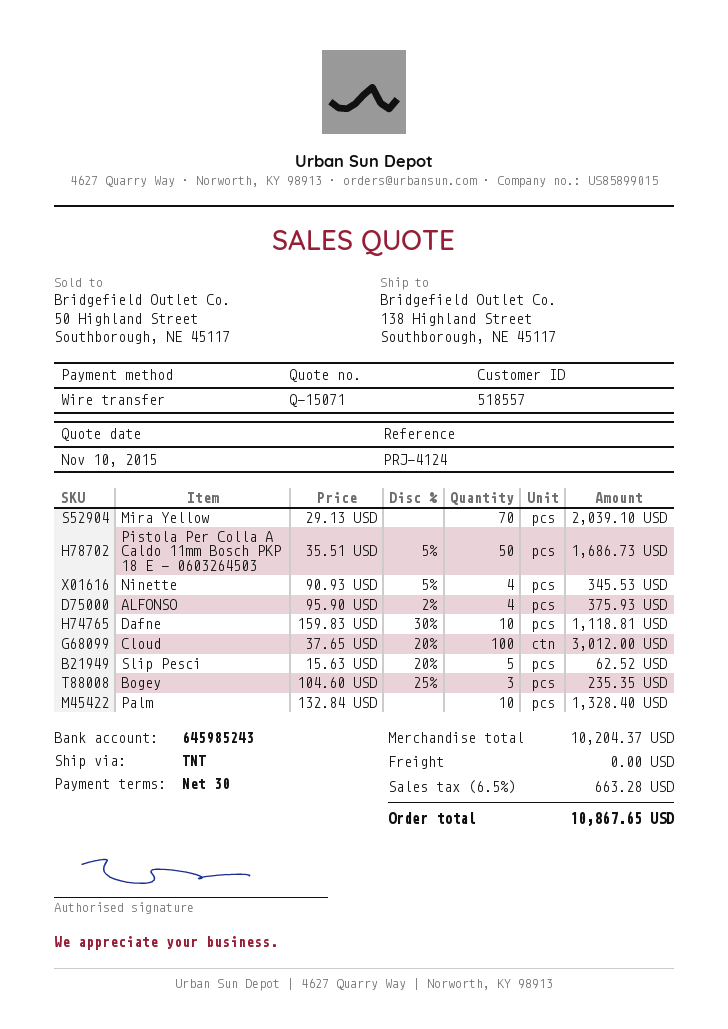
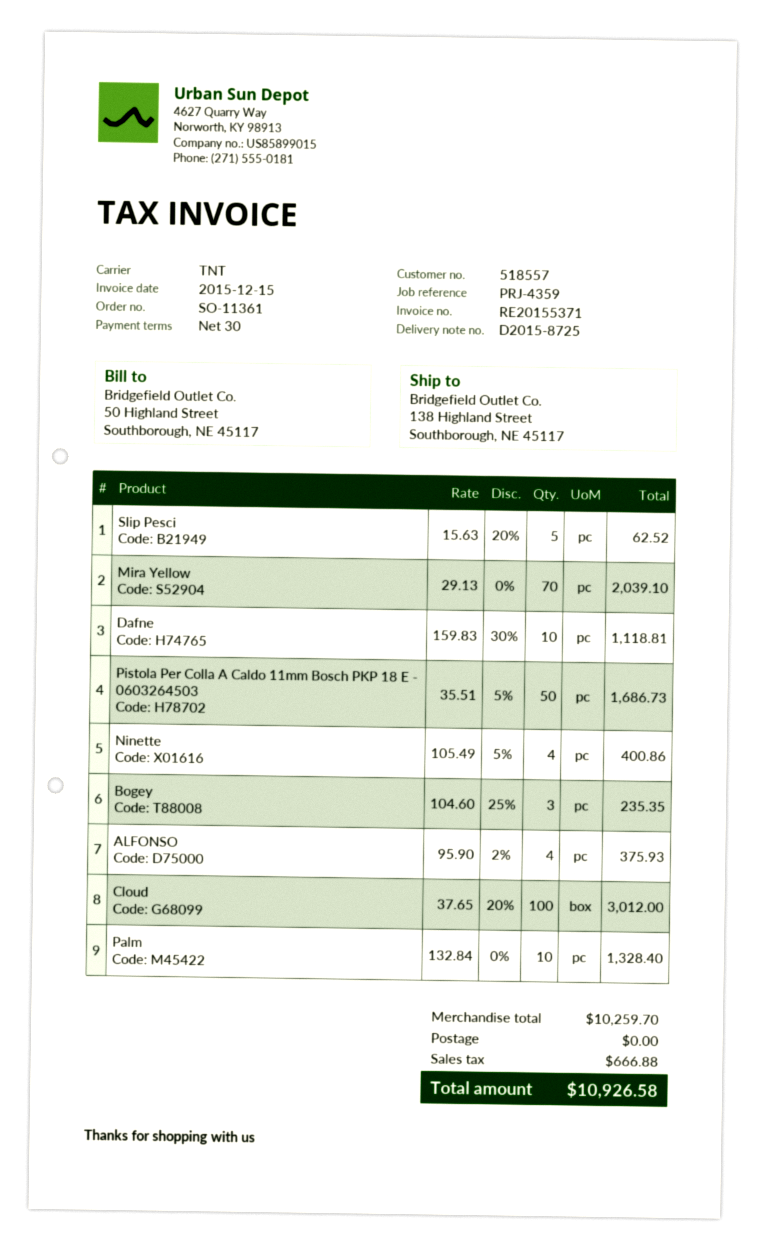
reference: PRJ-4124 -> PRJ-4359
Ninette: 4 x 90.93 - 5% = 345.53 -> 4 x 105.49 - 5% = 400.86
subtotal: 10204.37 -> 10259.70
tax: 663.28 -> 666.88
total: 10867.65 -> 10926.58

